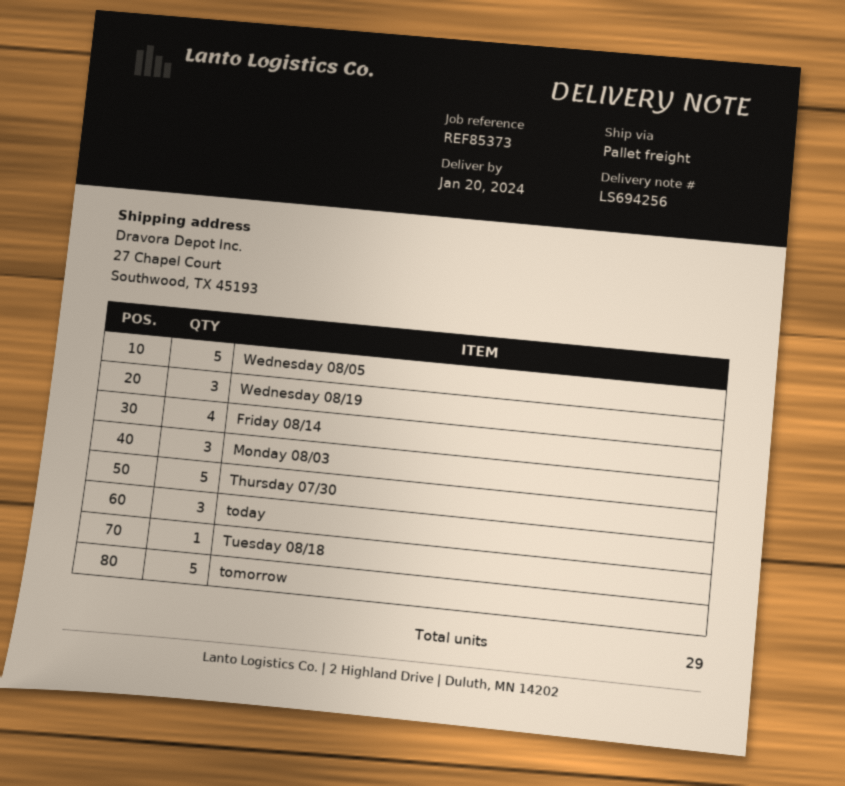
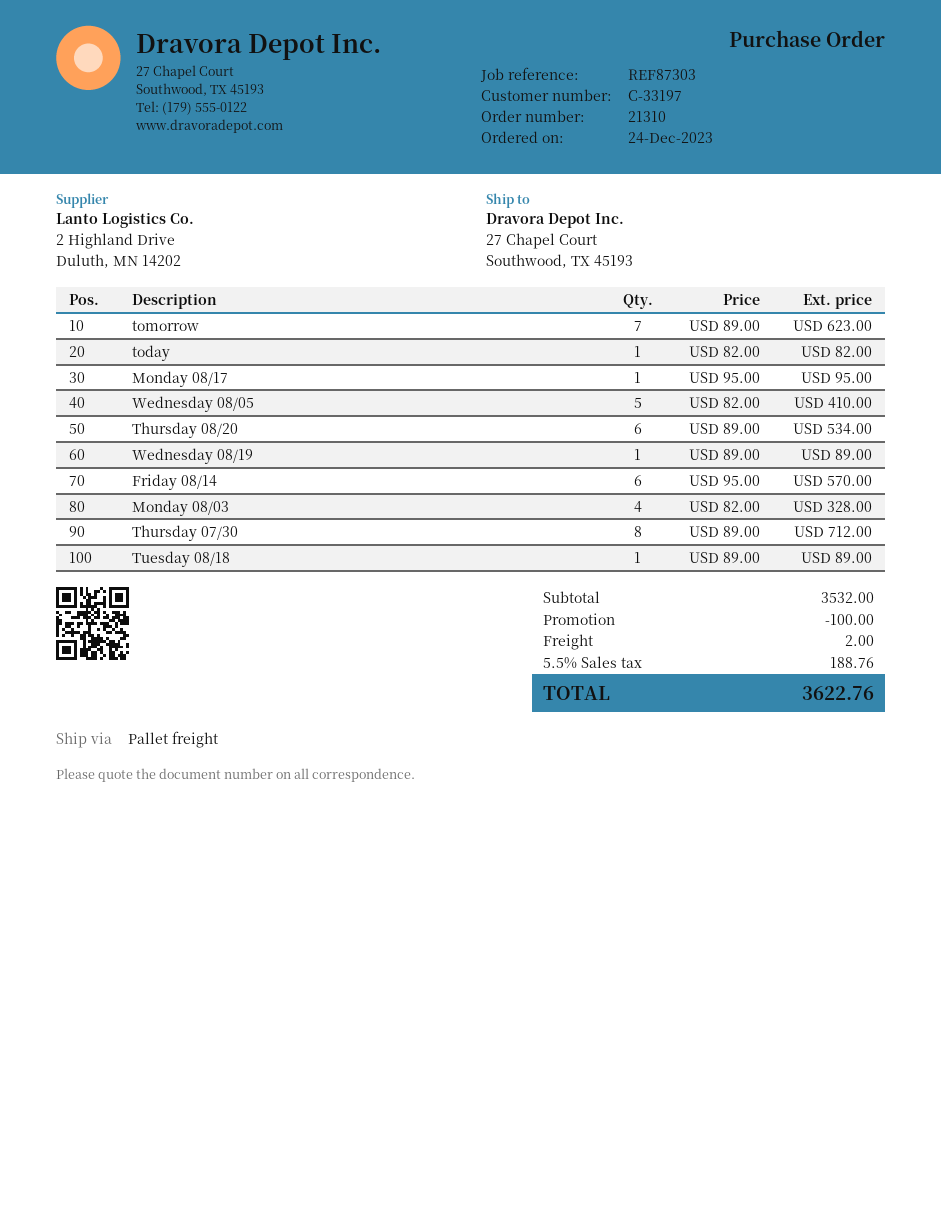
reference: REF85373 -> REF87303
Wednesday 08/19: 3 -> 1
Friday 08/14: 4 -> 6
Monday 08/03: 3 -> 4
Thursday 07/30: 5 -> 8
today: 3 -> 1
tomorrow: 5 -> 7
Monday 08/17: none -> 1
Thursday 08/20: none -> 6

